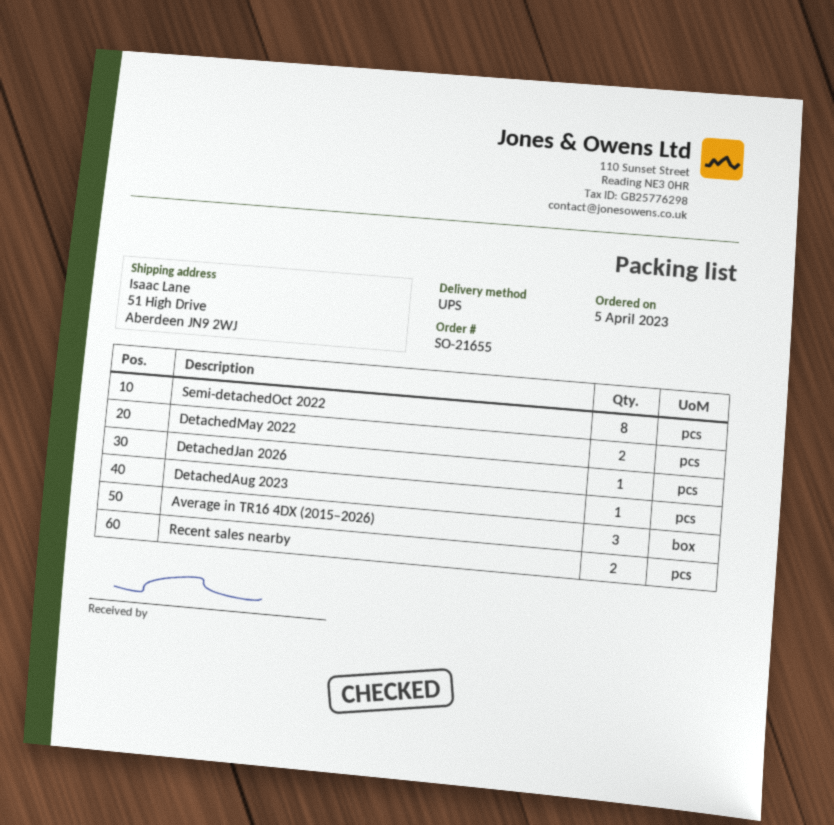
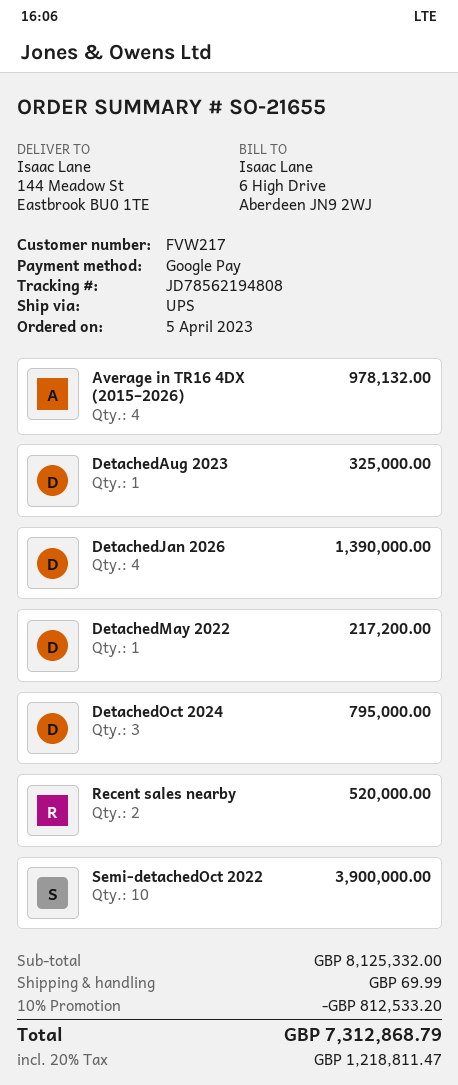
ship to: 51 High Drive, Aberdeen JN9 2WJ -> 144 Meadow St, Eastbrook BU0 1TE
Semi-detachedOct 2022: 8 -> 10
DetachedMay 2022: 2 -> 1
DetachedJan 2026: 1 -> 4
Average in TR16 4DX (2015–2026): 3 -> 4
DetachedOct 2024: none -> 3

